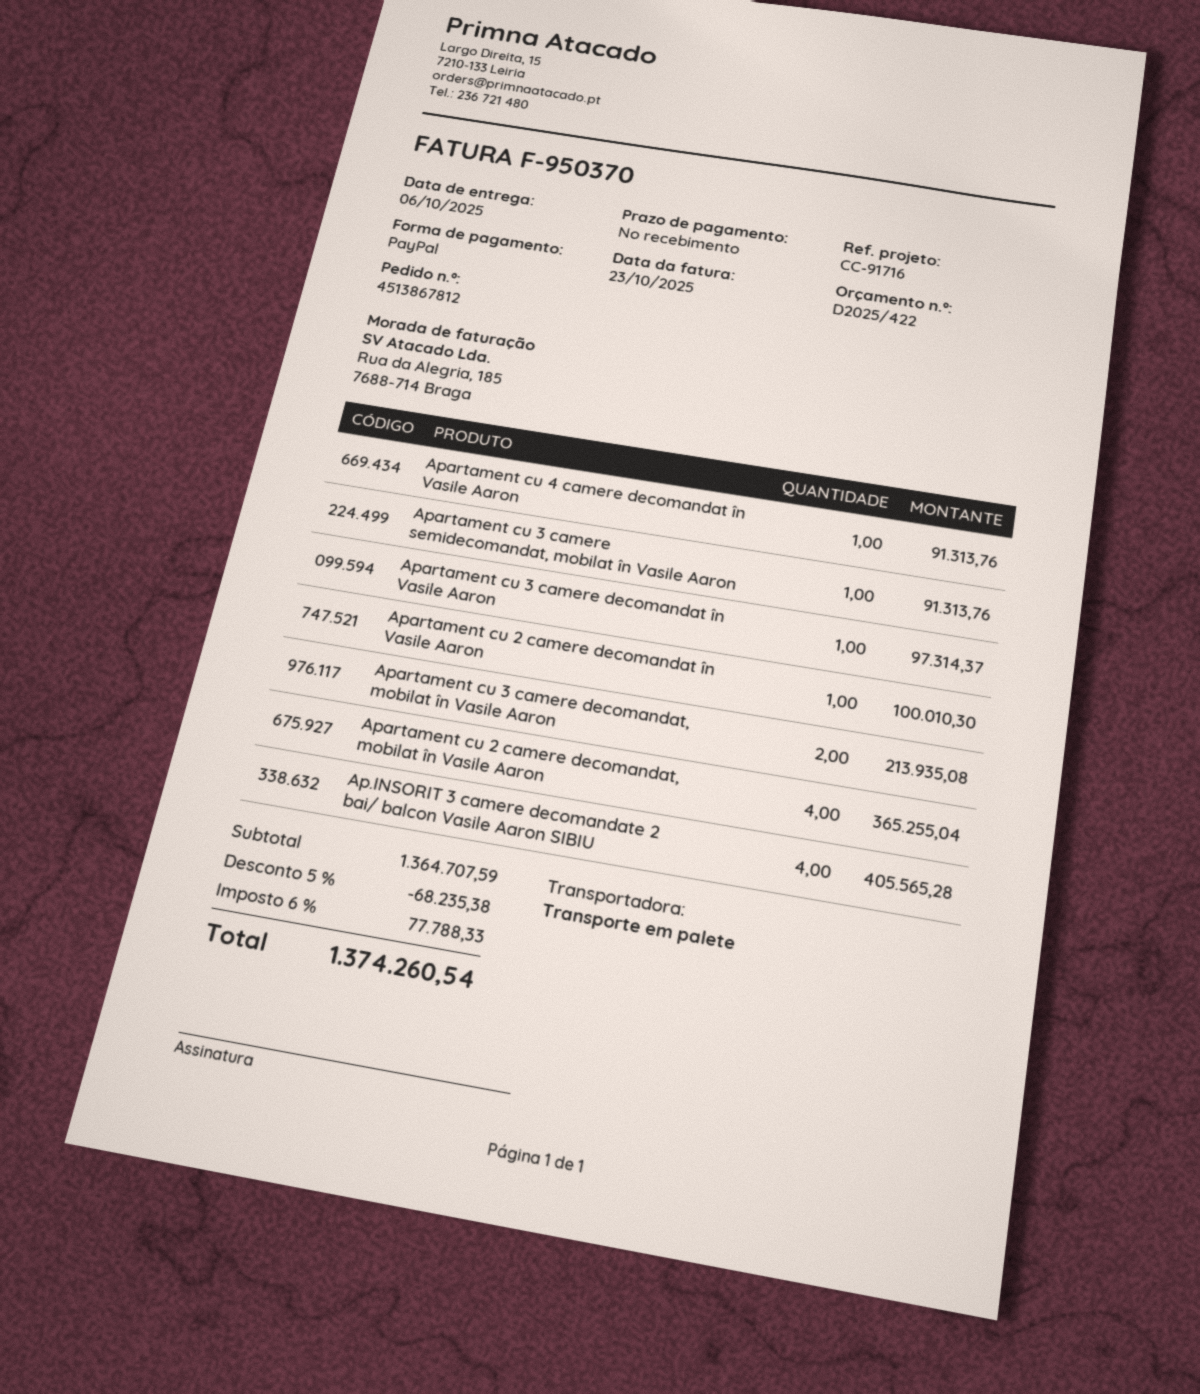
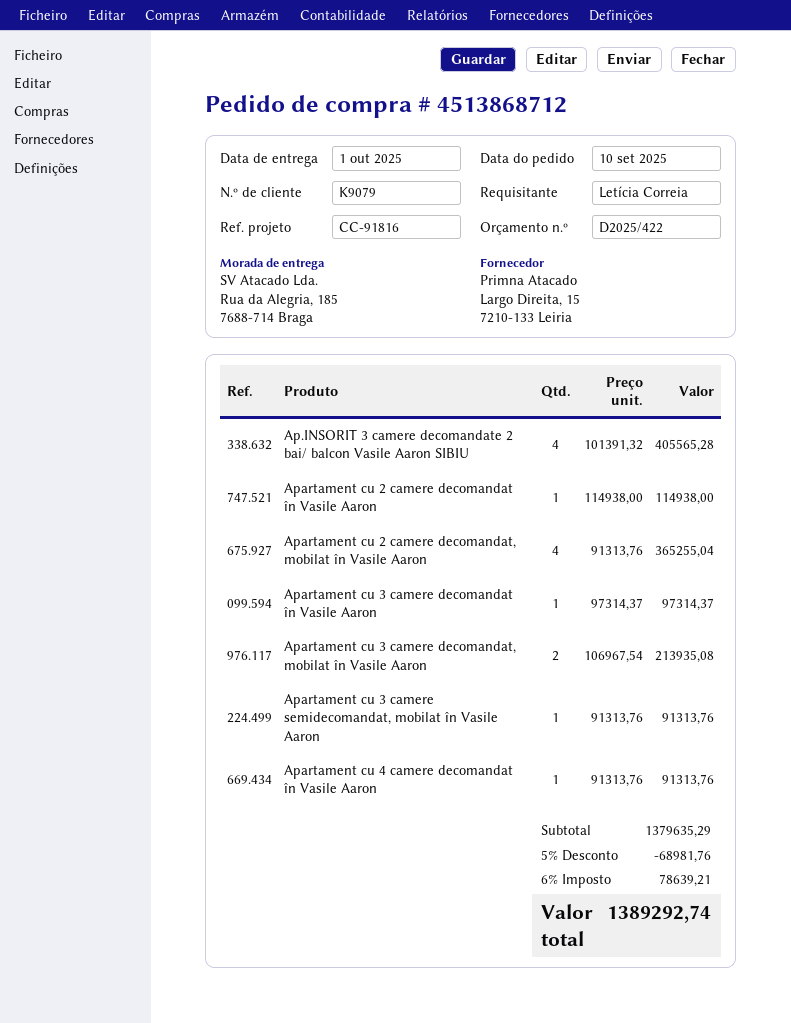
order number: 4513867812 -> 4513868712
delivery date: 2025-10-06 -> 2025-10-01
reference: CC-91716 -> CC-91816
Apartament cu 2 camere decomandat în Vasile Aaron: 1 for 100010.30 -> 1 for 114938.00
subtotal: 1364707.59 -> 1379635.29
discount: 5% = 68235.38 -> 5% = 68981.76
tax: 6% = 77788.33 -> 6% = 78639.21
total: 1374260.54 -> 1389292.74

